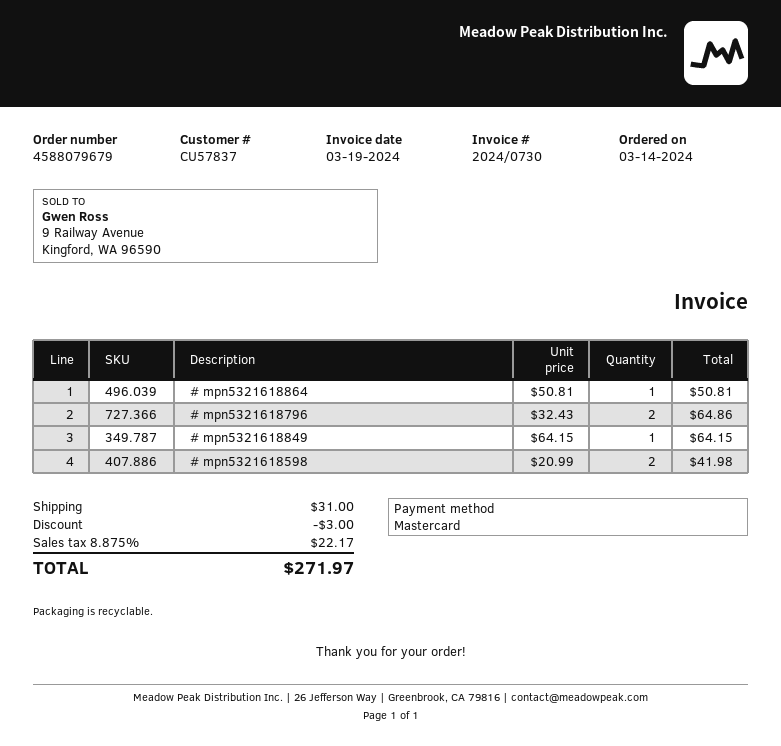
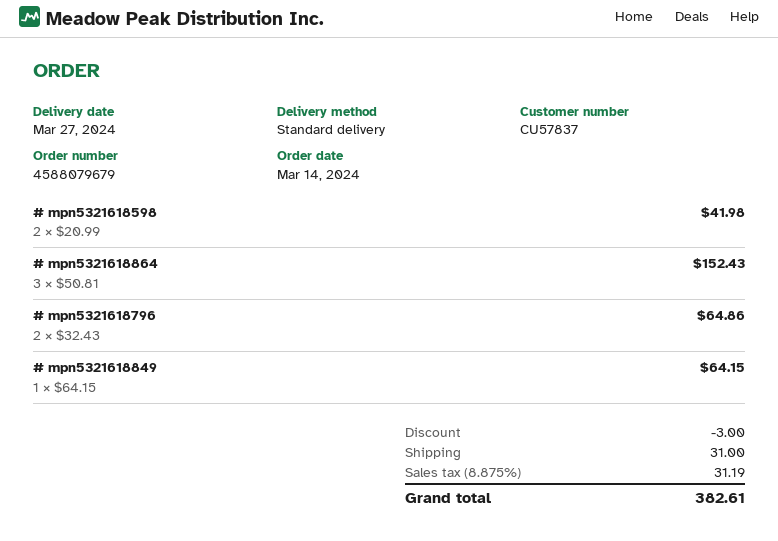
# mpn5321618864: 1 x 50.81 = 50.81 -> 3 x 50.81 = 152.43
tax: 8.875% = 22.17 -> 8.875% = 31.19
total: 271.97 -> 382.61

